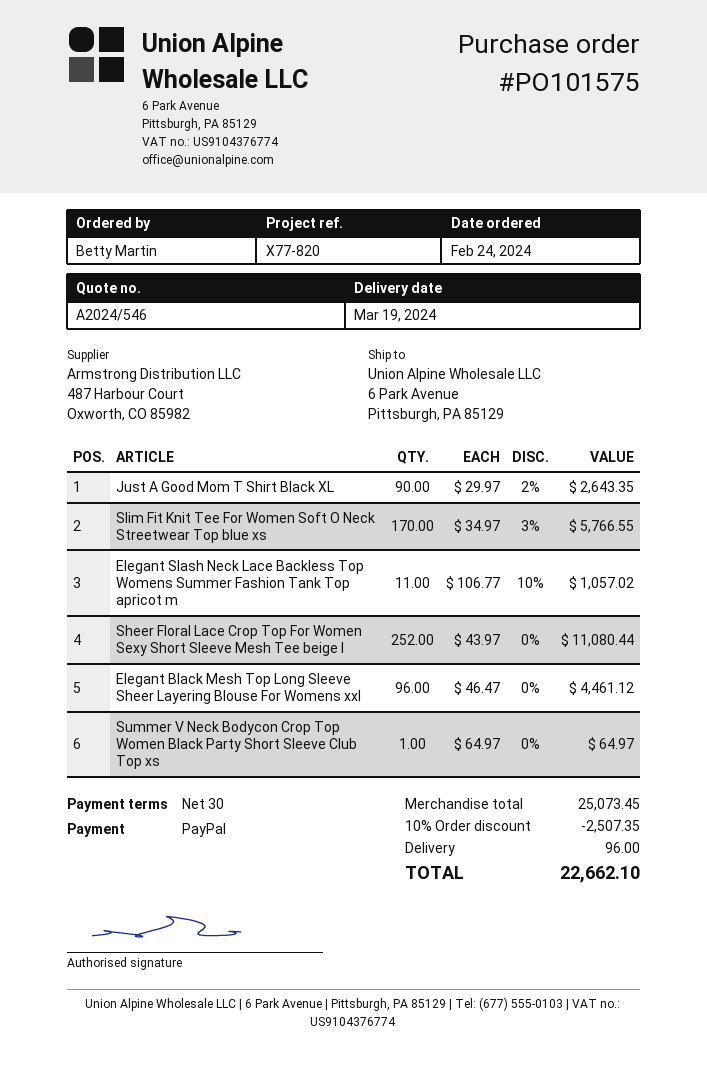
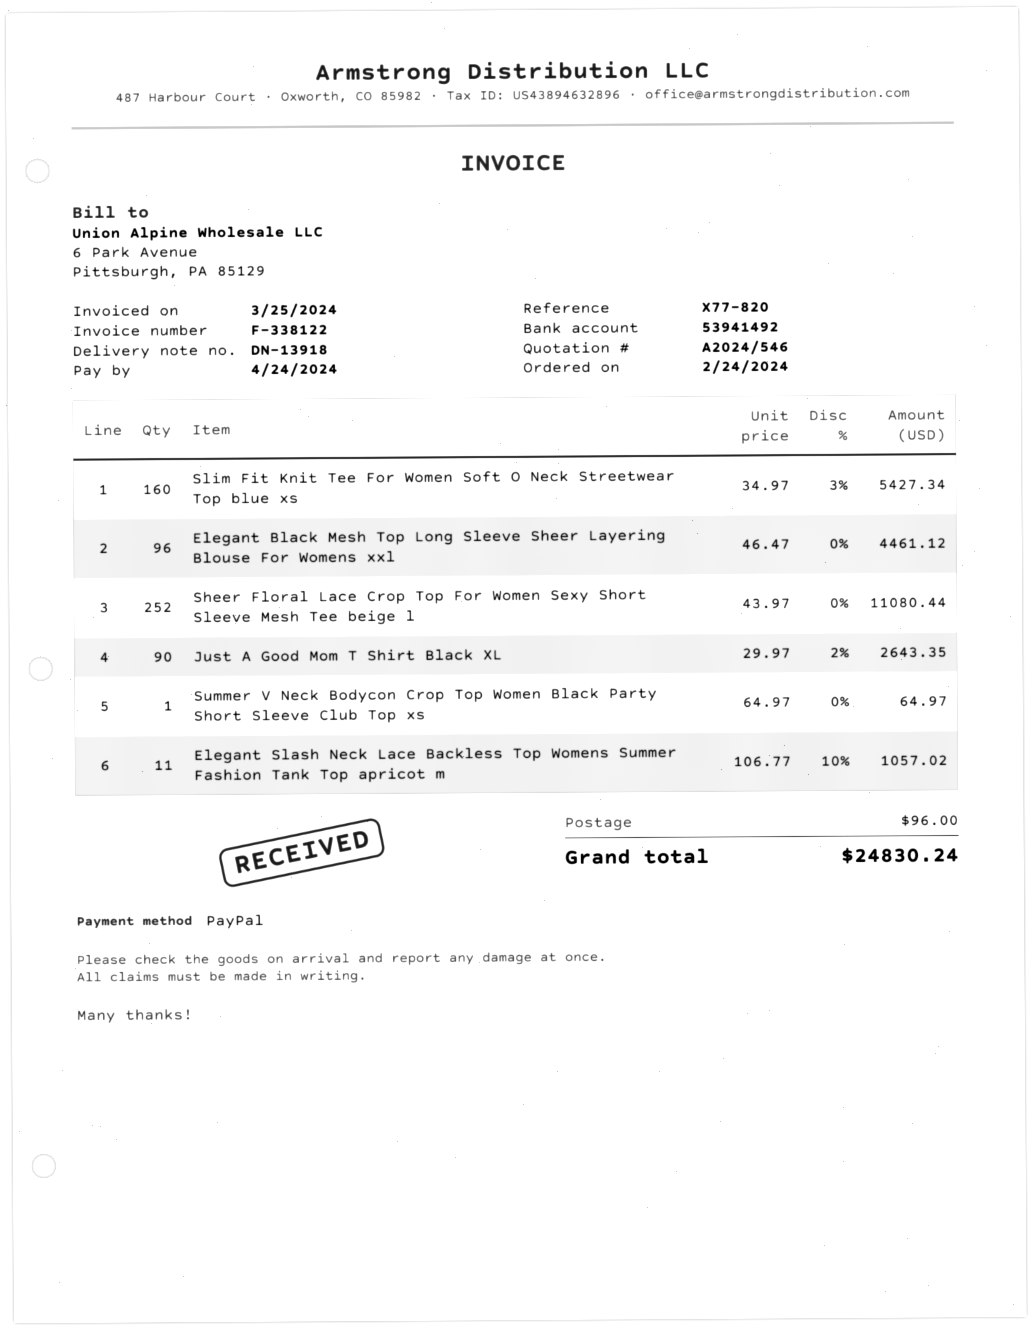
Slim Fit Knit Tee For Women Soft O Neck Streetwear Top blue xs: 170 x 34.97 - 3% = 5766.55 -> 160 x 34.97 - 3% = 5427.34
discount: 10% = 2507.35 -> none
total: 22662.10 -> 24830.24

